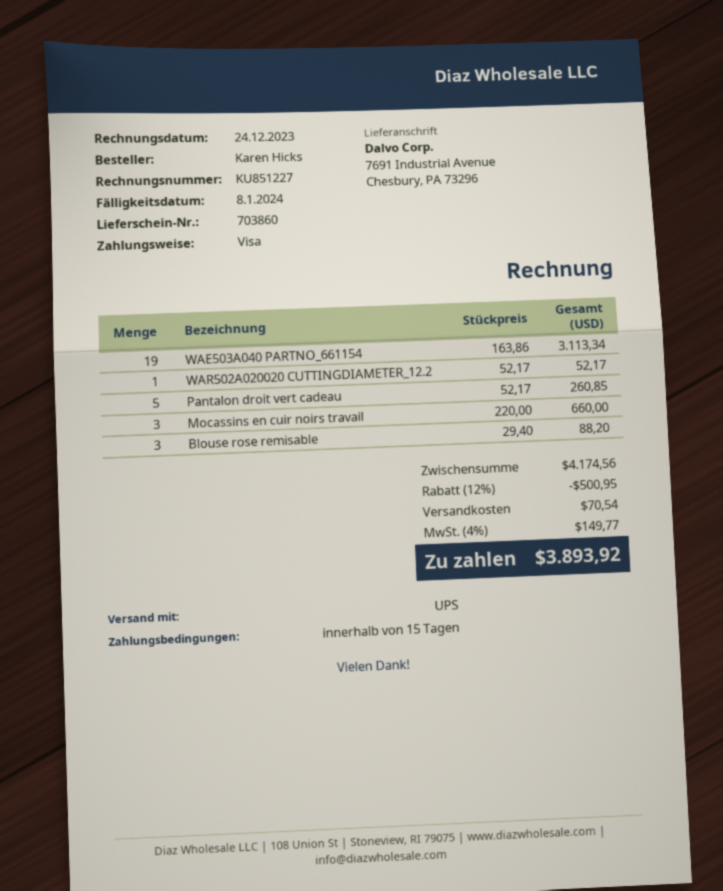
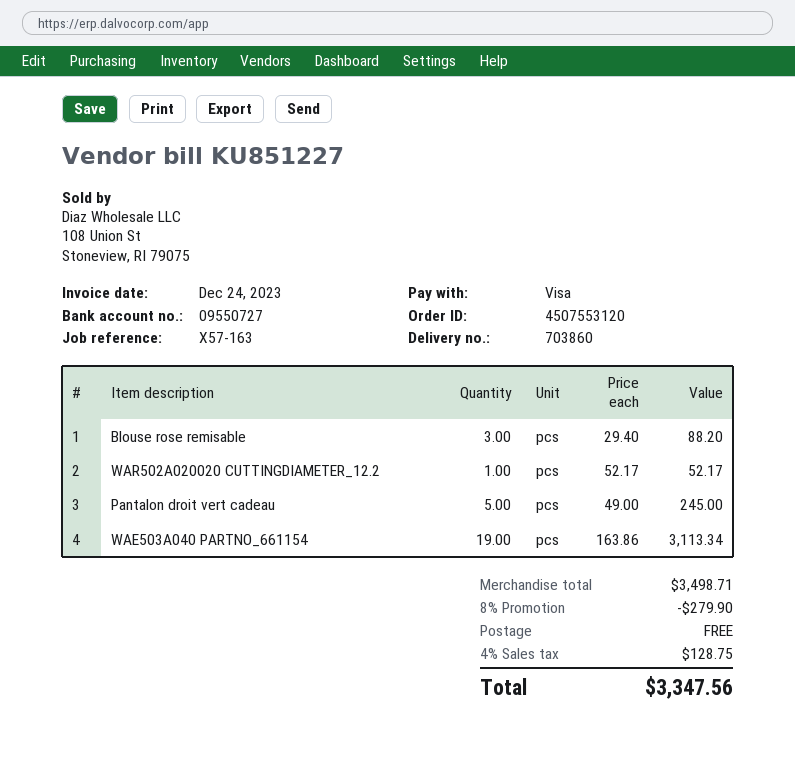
Pantalon droit vert cadeau: 5 x 52.17 = 260.85 -> 5 x 49.00 = 245.00
Mocassins en cuir noirs travail: 3 x 220.00 = 660.00 -> none
subtotal: 4174.56 -> 3498.71
discount: 12% = 500.95 -> 8% = 279.90
shipping: 70.54 -> 0.00
tax: 4% = 149.77 -> 4% = 128.75
total: 3893.92 -> 3347.56

